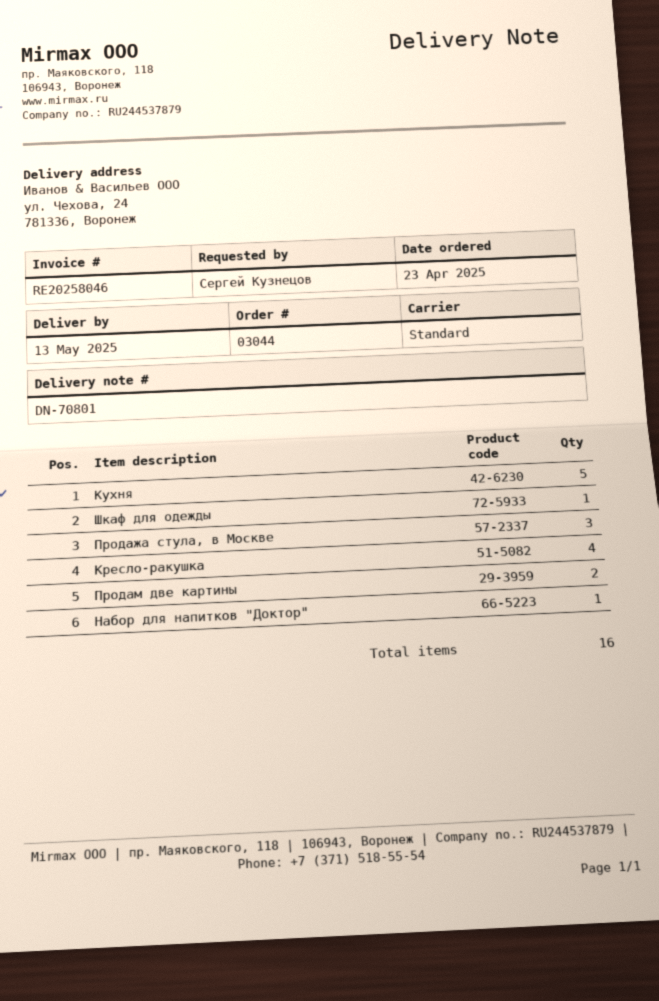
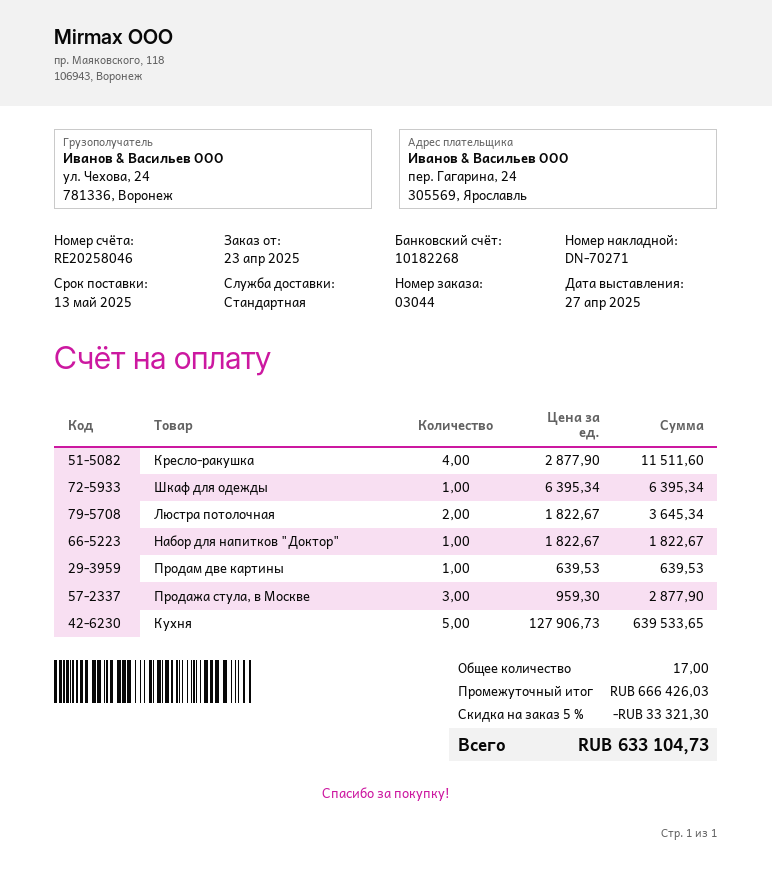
delivery note number: DN-70801 -> DN-70271
Продам две картины: 2 -> 1
Люстра потолочная: none -> 2
total quantity: 16 -> 17

